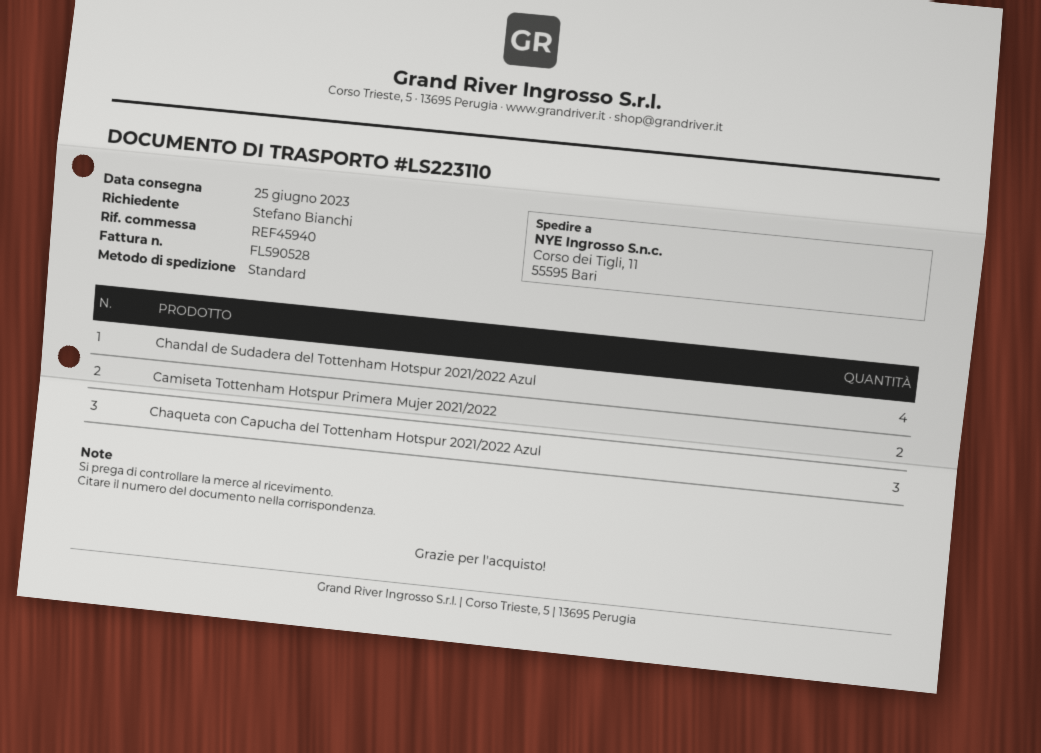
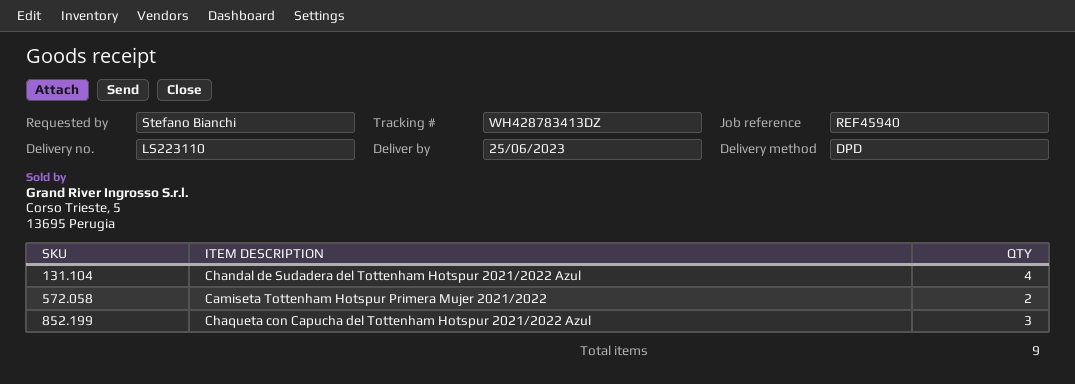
shipping method: standard -> DPD

